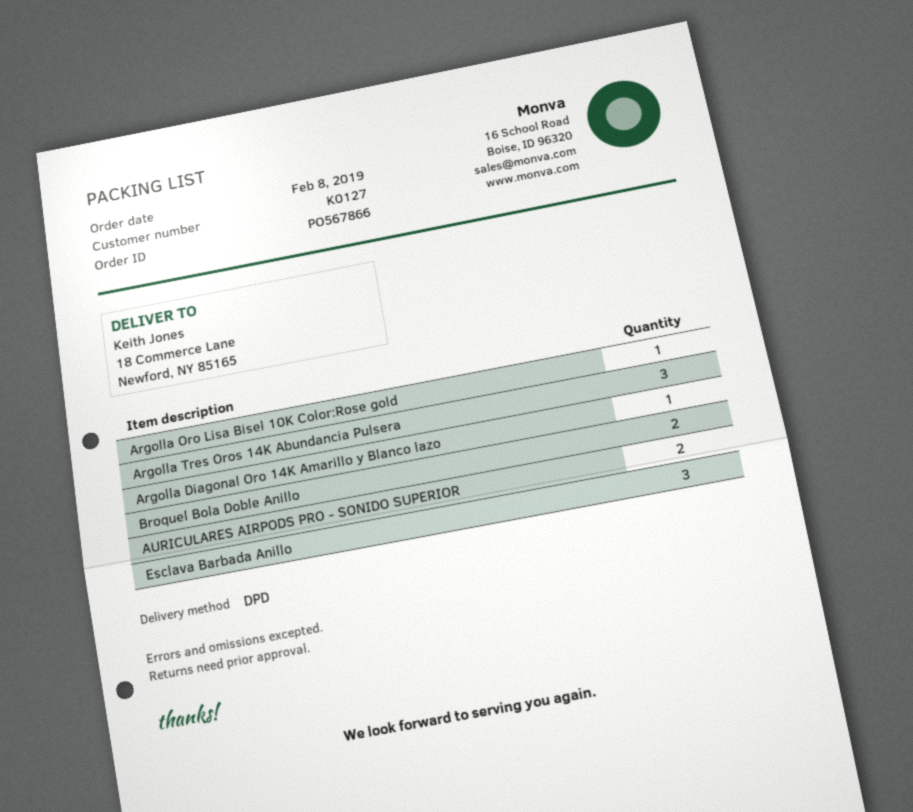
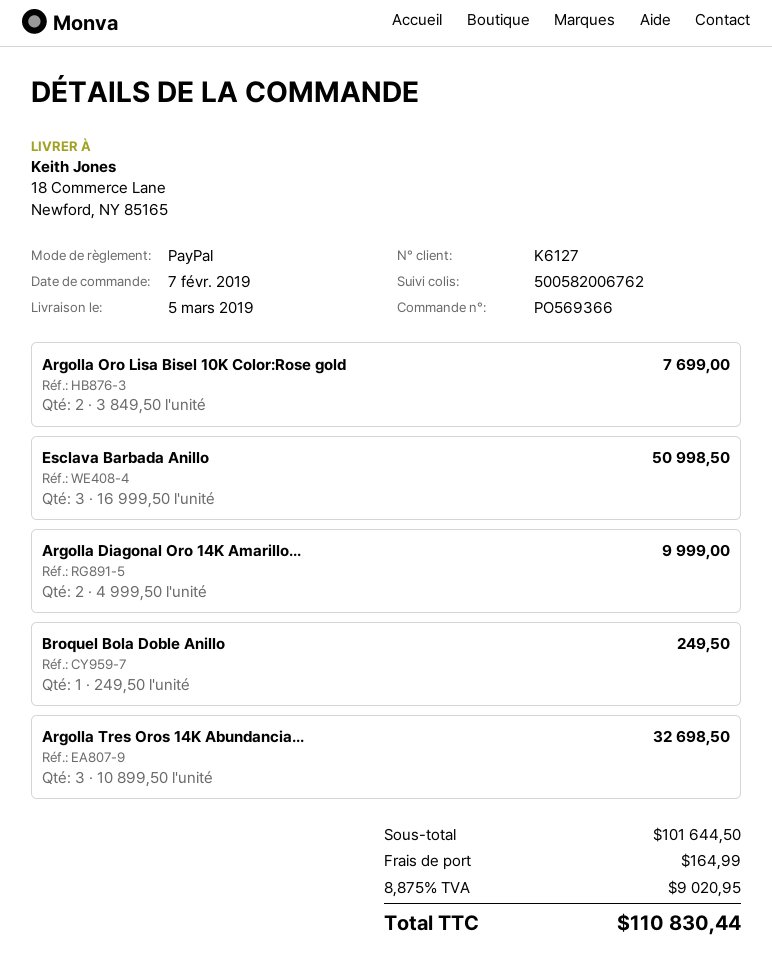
order number: PO567866 -> PO569366
order date: 2019-02-08 -> 2019-02-07
customer number: K0127 -> K6127
Argolla Oro Lisa Bisel 10K Color:Rose gold: 1 -> 2
Argolla Diagonal Oro 14K Amarillo y Blanco lazo: 1 -> 2
Broquel Bola Doble Anillo: 2 -> 1
AURICULARES АIRРОDЅ РRО - SONIDO SUPERIOR: 2 -> none

